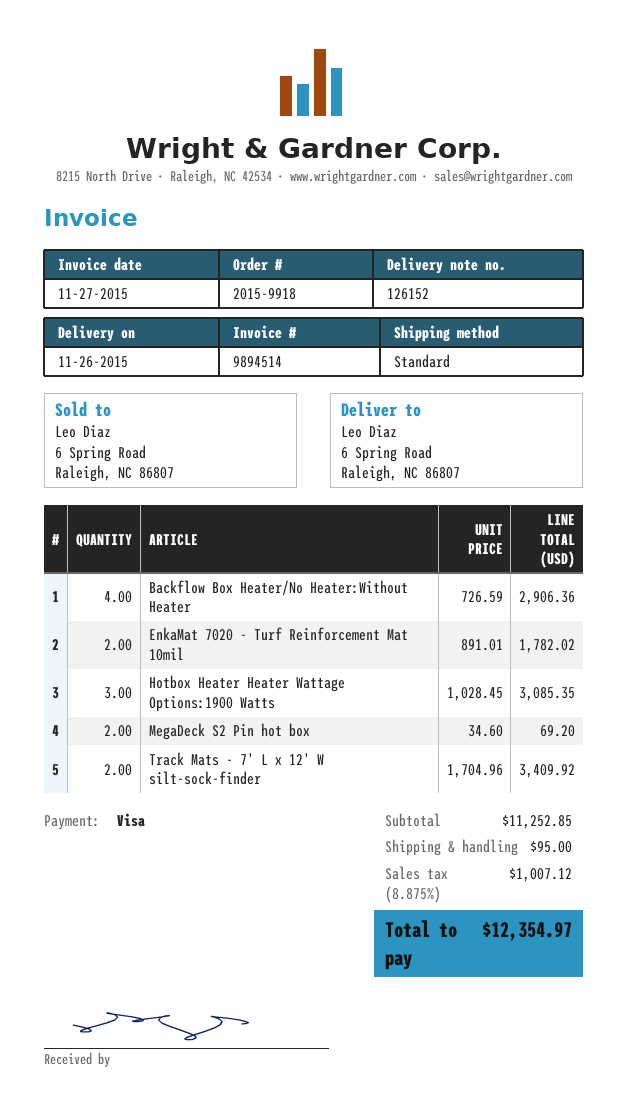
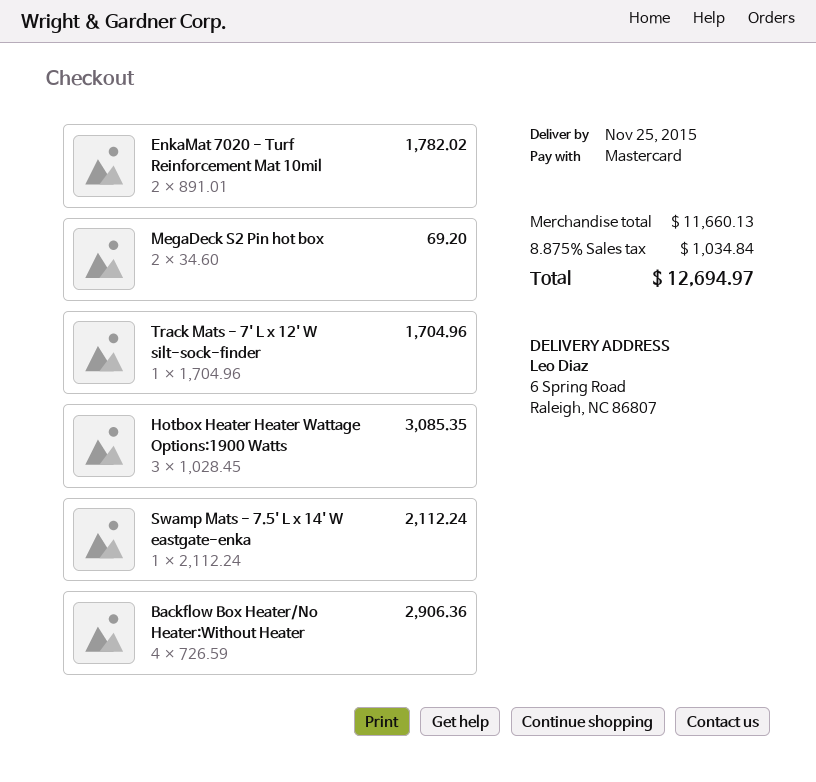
delivery date: 2015-11-26 -> 2015-11-25
payment method: Visa -> Mastercard
Track Mats - 7' L x 12' W silt-sock-finder: 2 x 1704.96 = 3409.92 -> 1 x 1704.96 = 1704.96
Swamp Mats - 7.5' L x 14' W eastgate-enka: none -> 1 x 2112.24 = 2112.24
subtotal: 11252.85 -> 11660.13
shipping: 95.00 -> none
tax: 8.875% = 1007.12 -> 8.875% = 1034.84
total: 12354.97 -> 12694.97

